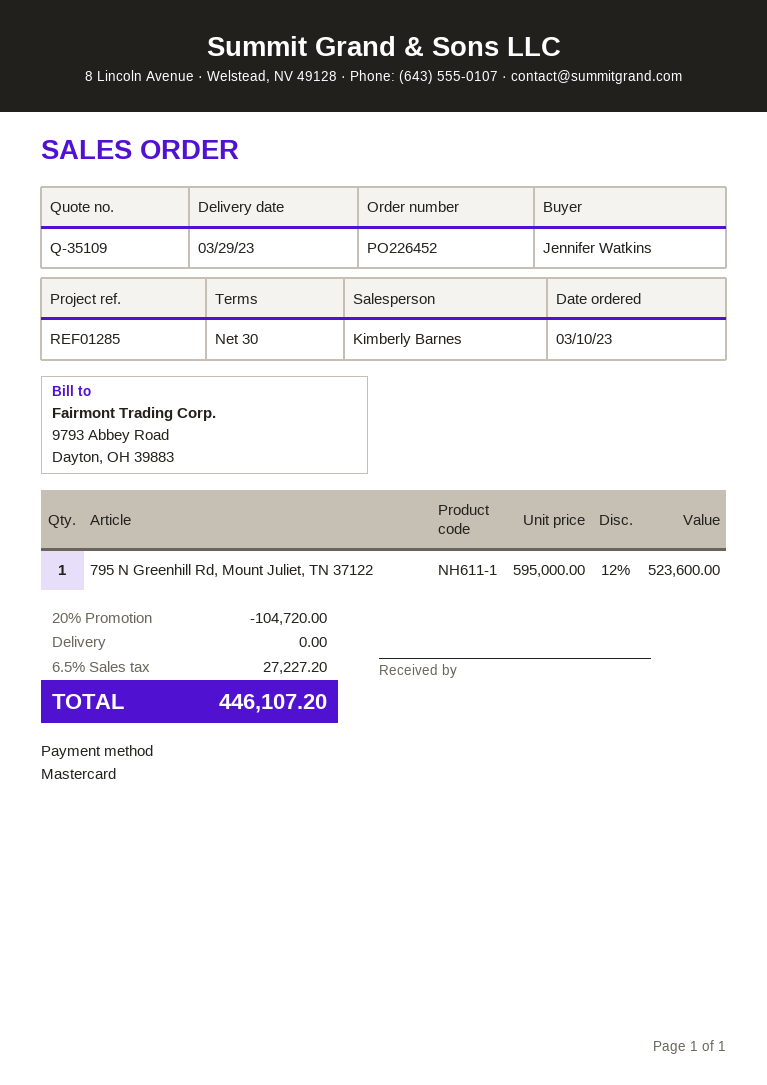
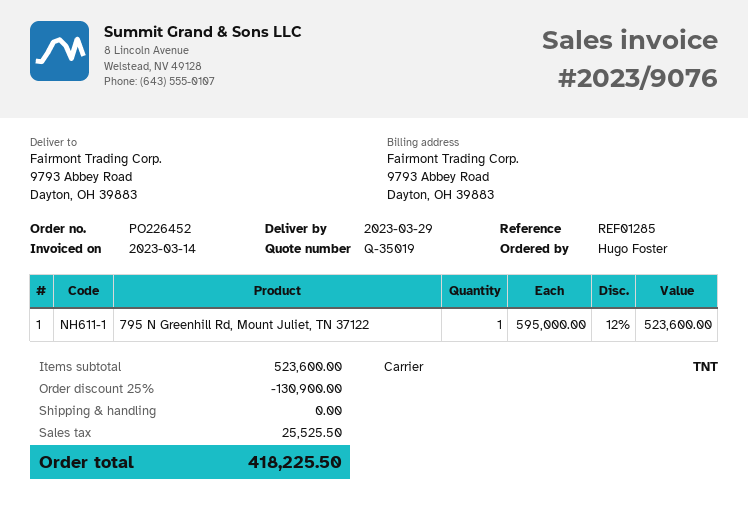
quote number: Q-35109 -> Q-35019
ordered by: Jennifer Watkins -> Hugo Foster
discount: 20% = 104720.00 -> 25% = 130900.00
tax: 27227.20 -> 25525.50
total: 446107.20 -> 418225.50

